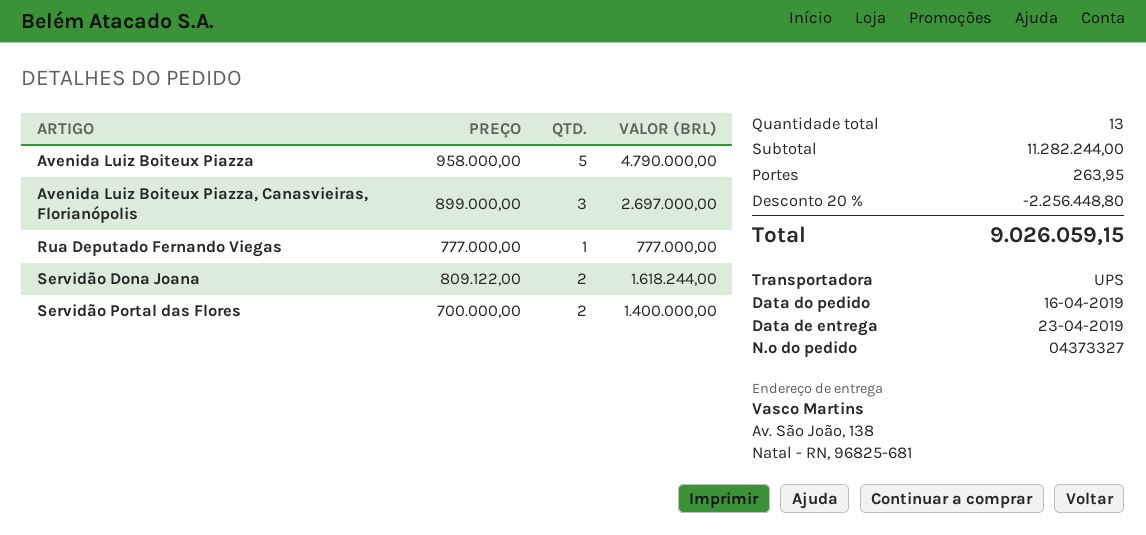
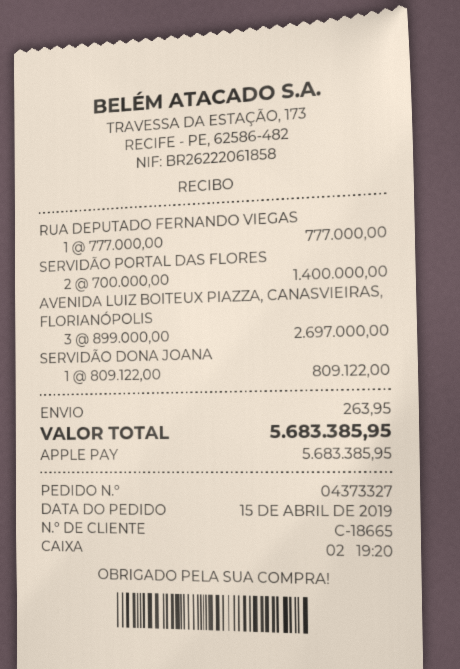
order date: 2019-04-16 -> 2019-04-15
Avenida Luiz Boiteux Piazza: 5 x 958000.00 = 4790000.00 -> none
Servidão Dona Joana: 2 x 809122.00 = 1618244.00 -> 1 x 809122.00 = 809122.00
discount: 20% = 2256448.80 -> none
total: 9026059.15 -> 5683385.95

